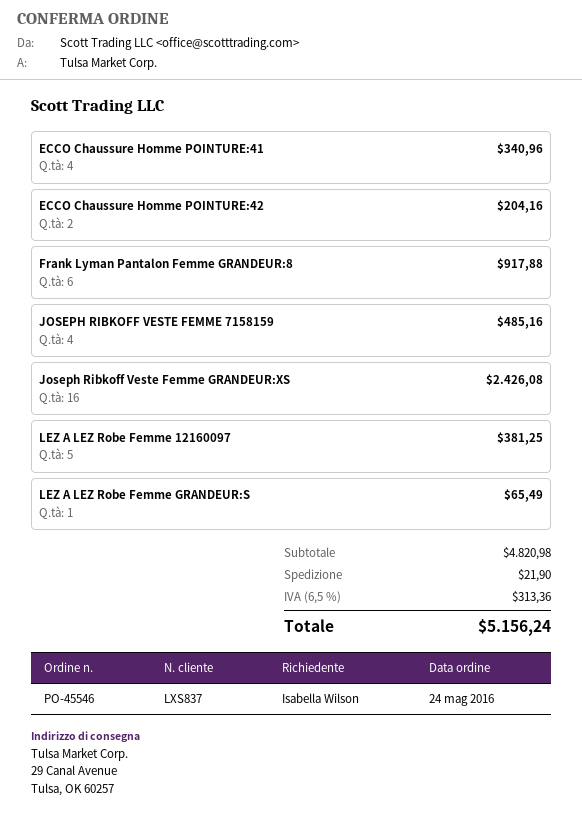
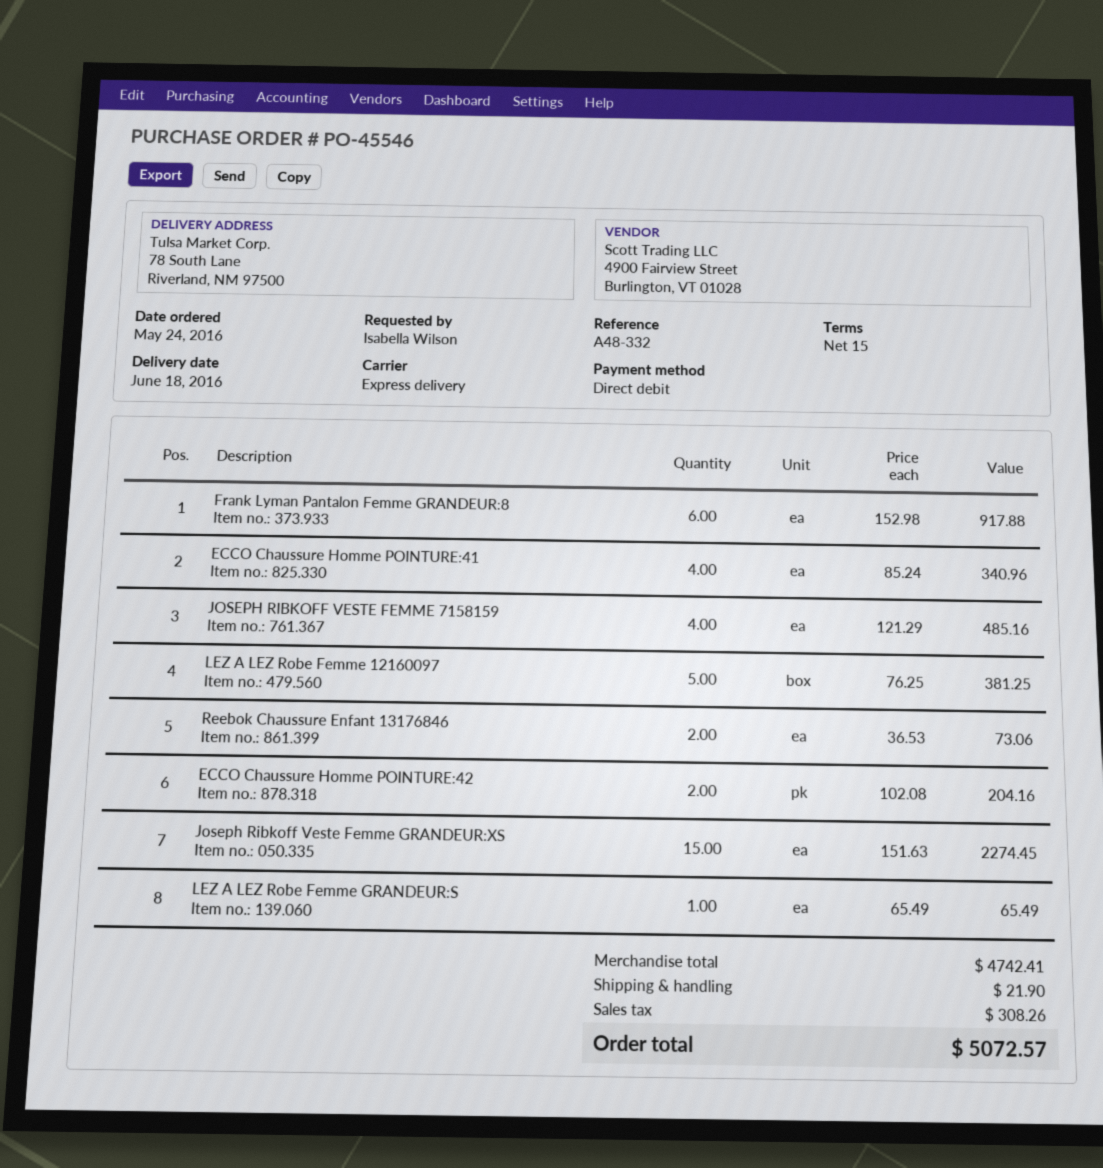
ship to: 29 Canal Avenue, Tulsa, OK 60257 -> 78 South Lane, Riverland, NM 97500
Joseph Ribkoff Veste Femme GRANDEUR:XS: 16 for 2426.08 -> 15 for 2274.45
Reebok Chaussure Enfant 13176846: none -> 2 for 73.06
subtotal: 4820.98 -> 4742.41
tax: 313.36 -> 308.26
total: 5156.24 -> 5072.57

